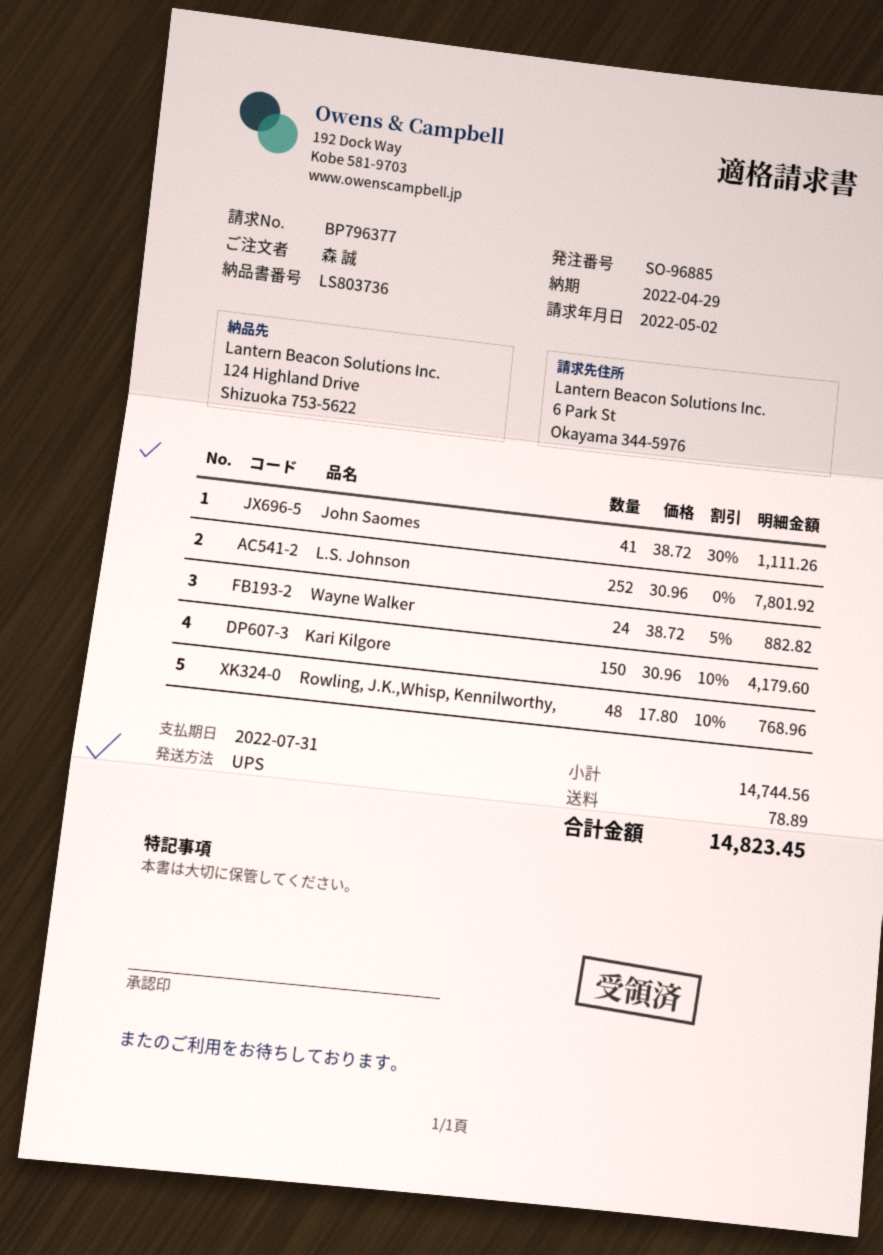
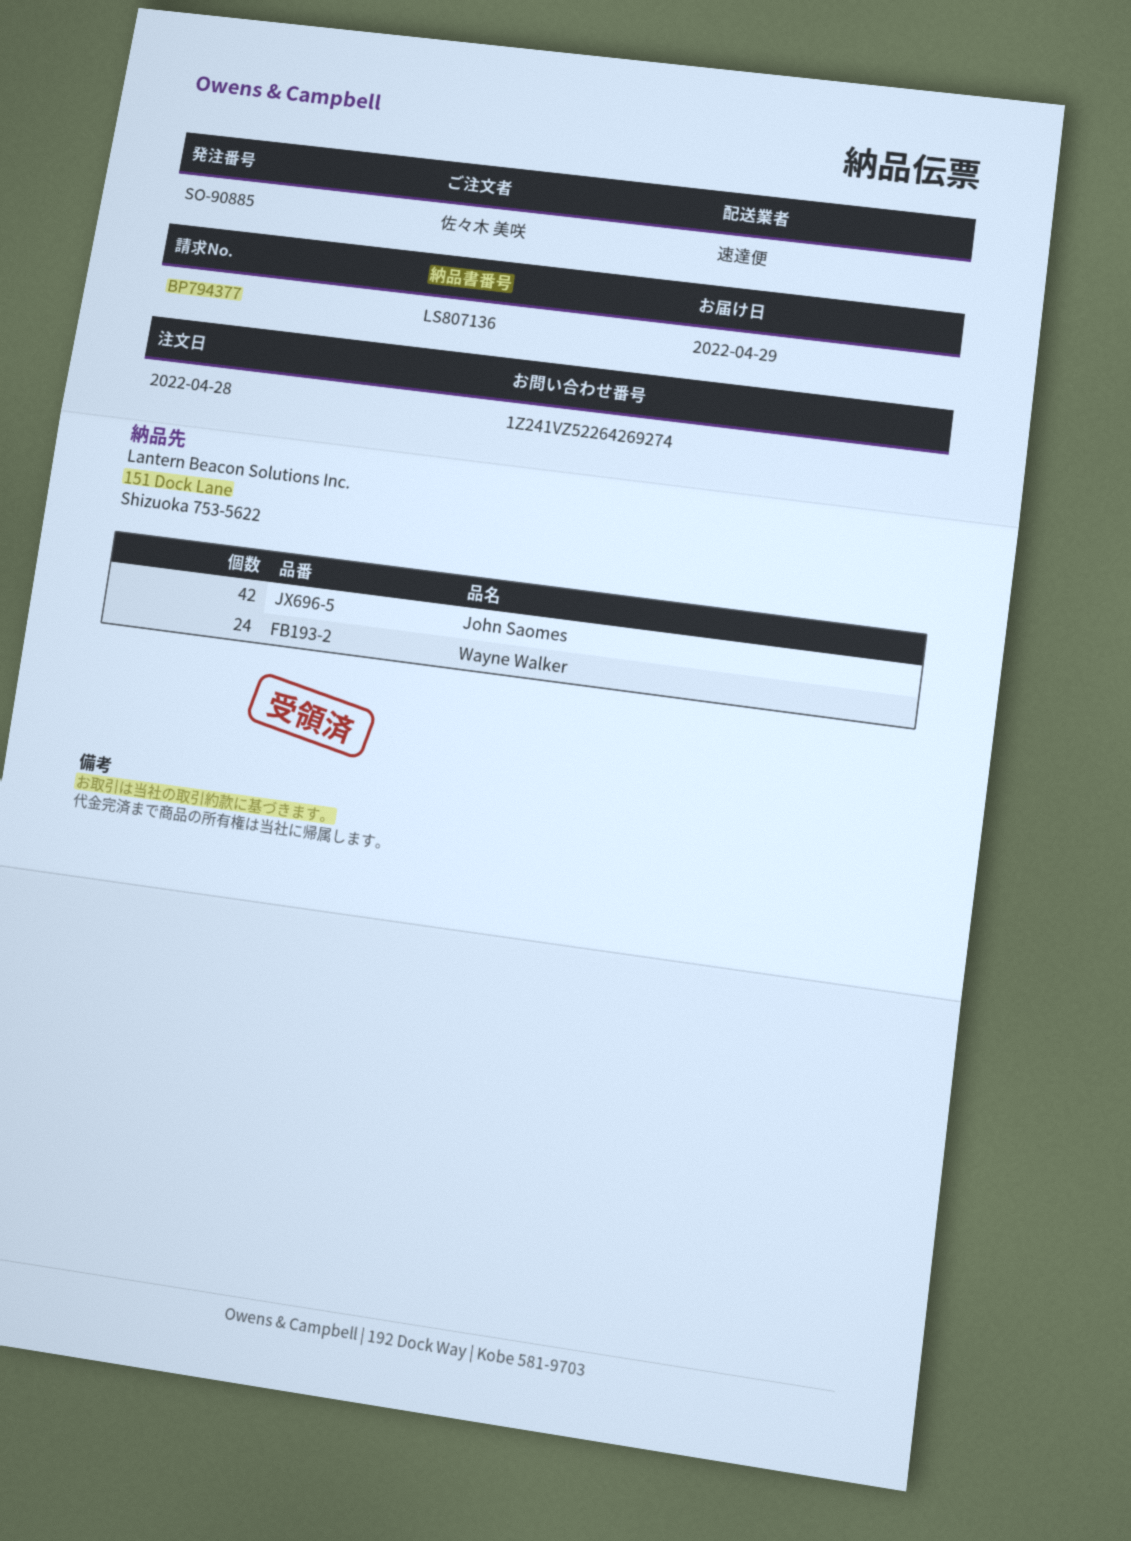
order number: SO-96885 -> SO-90885
delivery note number: LS803736 -> LS807136
invoice number: BP796377 -> BP794377
ordered by: 森 誠 -> 佐々木 美咲
shipping method: UPS -> express
ship to: 124 Highland Drive, Shizuoka 753-5622 -> 151 Dock Lane, Shizuoka 753-5622
John Saomes: 41 -> 42
L.S. Johnson: 252 -> none
Kari Kilgore: 150 -> none
Rowling, J.K.,Whisp, Kennilworthy,: 48 -> none

